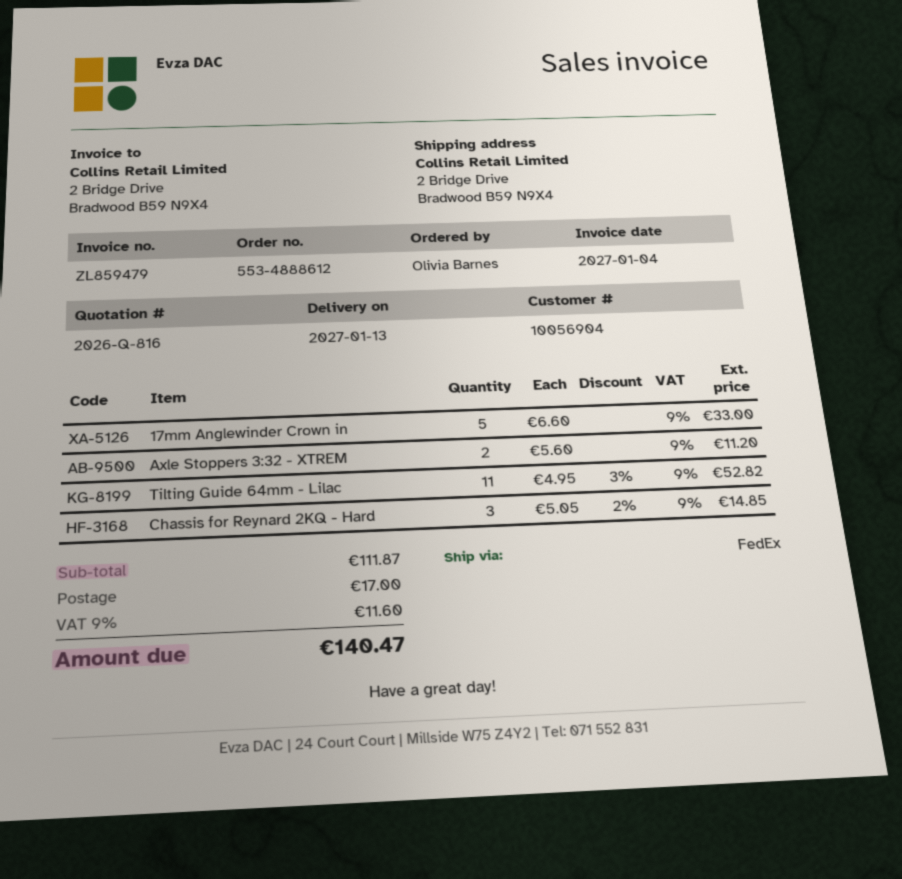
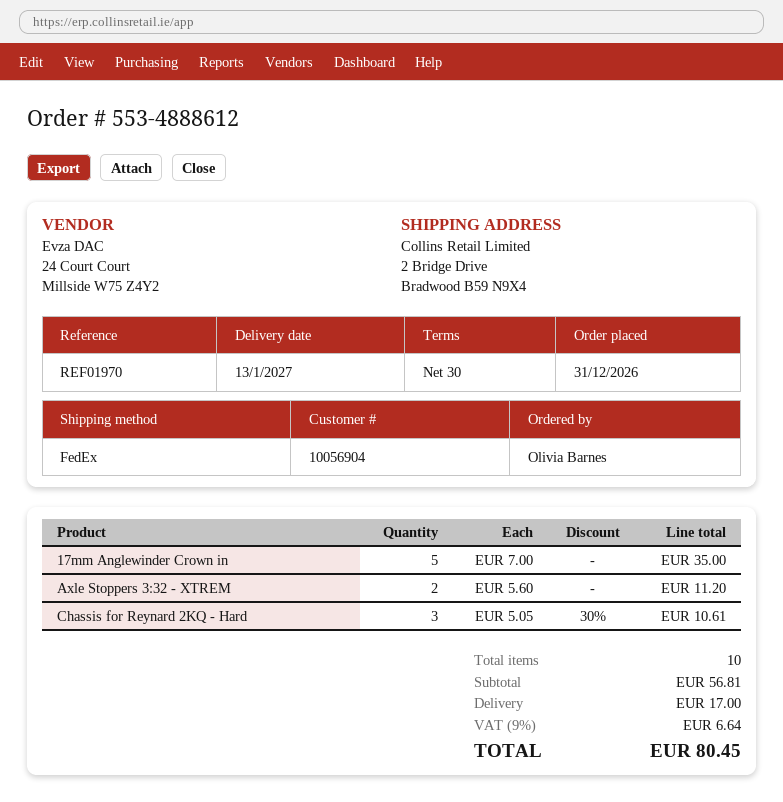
17mm Anglewinder Crown in: 5 x 6.60 = 33.00 -> 5 x 7.00 = 35.00
Tilting Guide 64mm - Lilac: 11 x 4.95 - 3% = 52.82 -> none
Chassis for Reynard 2KQ - Hard: 3 x 5.05 - 2% = 14.85 -> 3 x 5.05 - 30% = 10.61
subtotal: 111.87 -> 56.81
tax: 9% = 11.60 -> 9% = 6.64
total: 140.47 -> 80.45

